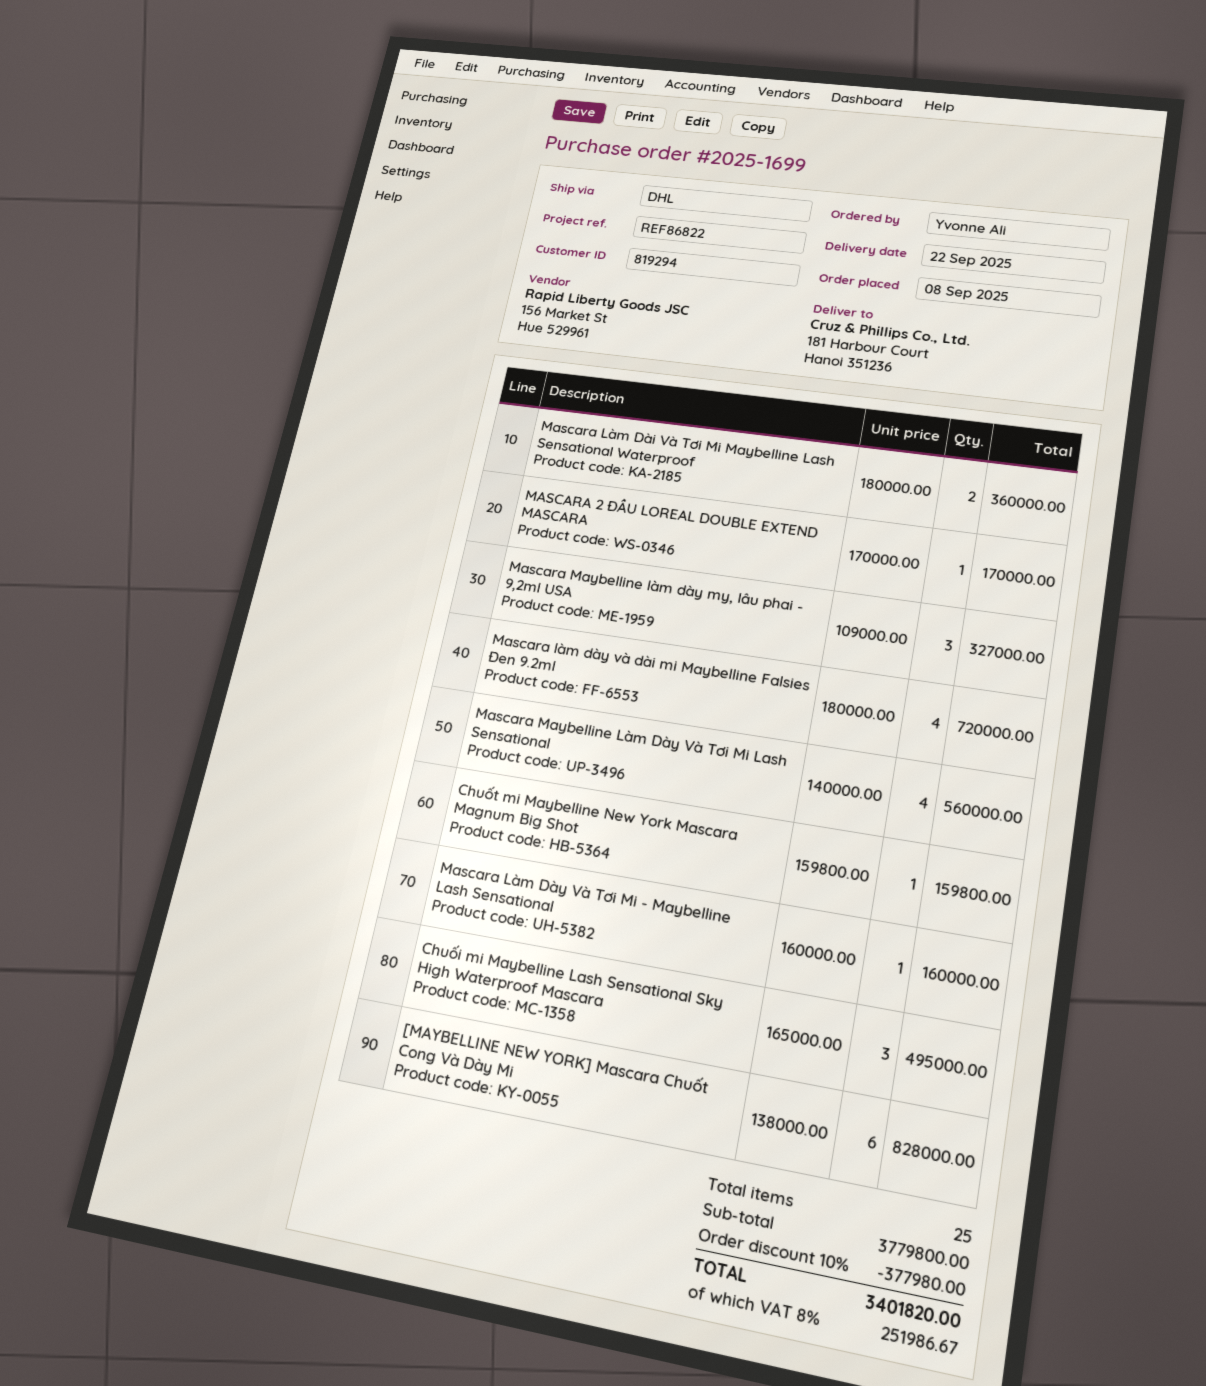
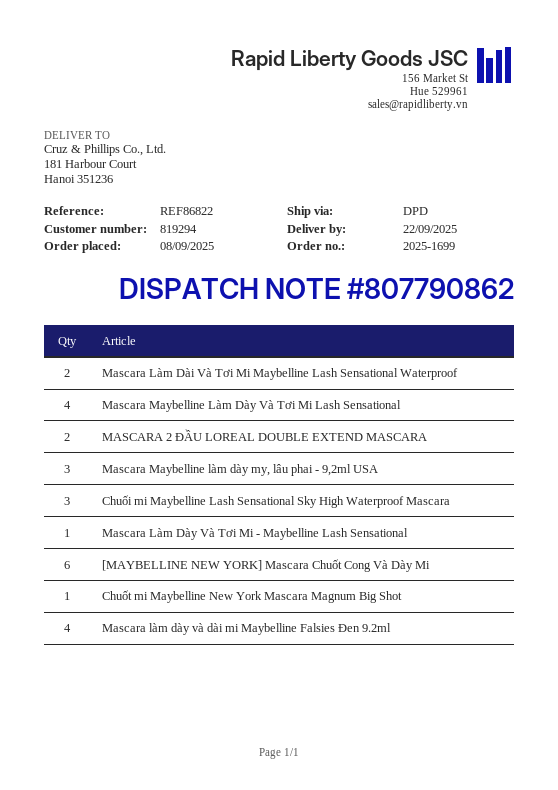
shipping method: DHL -> DPD
MASCARA 2 ĐẦU LOREAL DOUBLE EXTEND MASCARA: 1 -> 2

